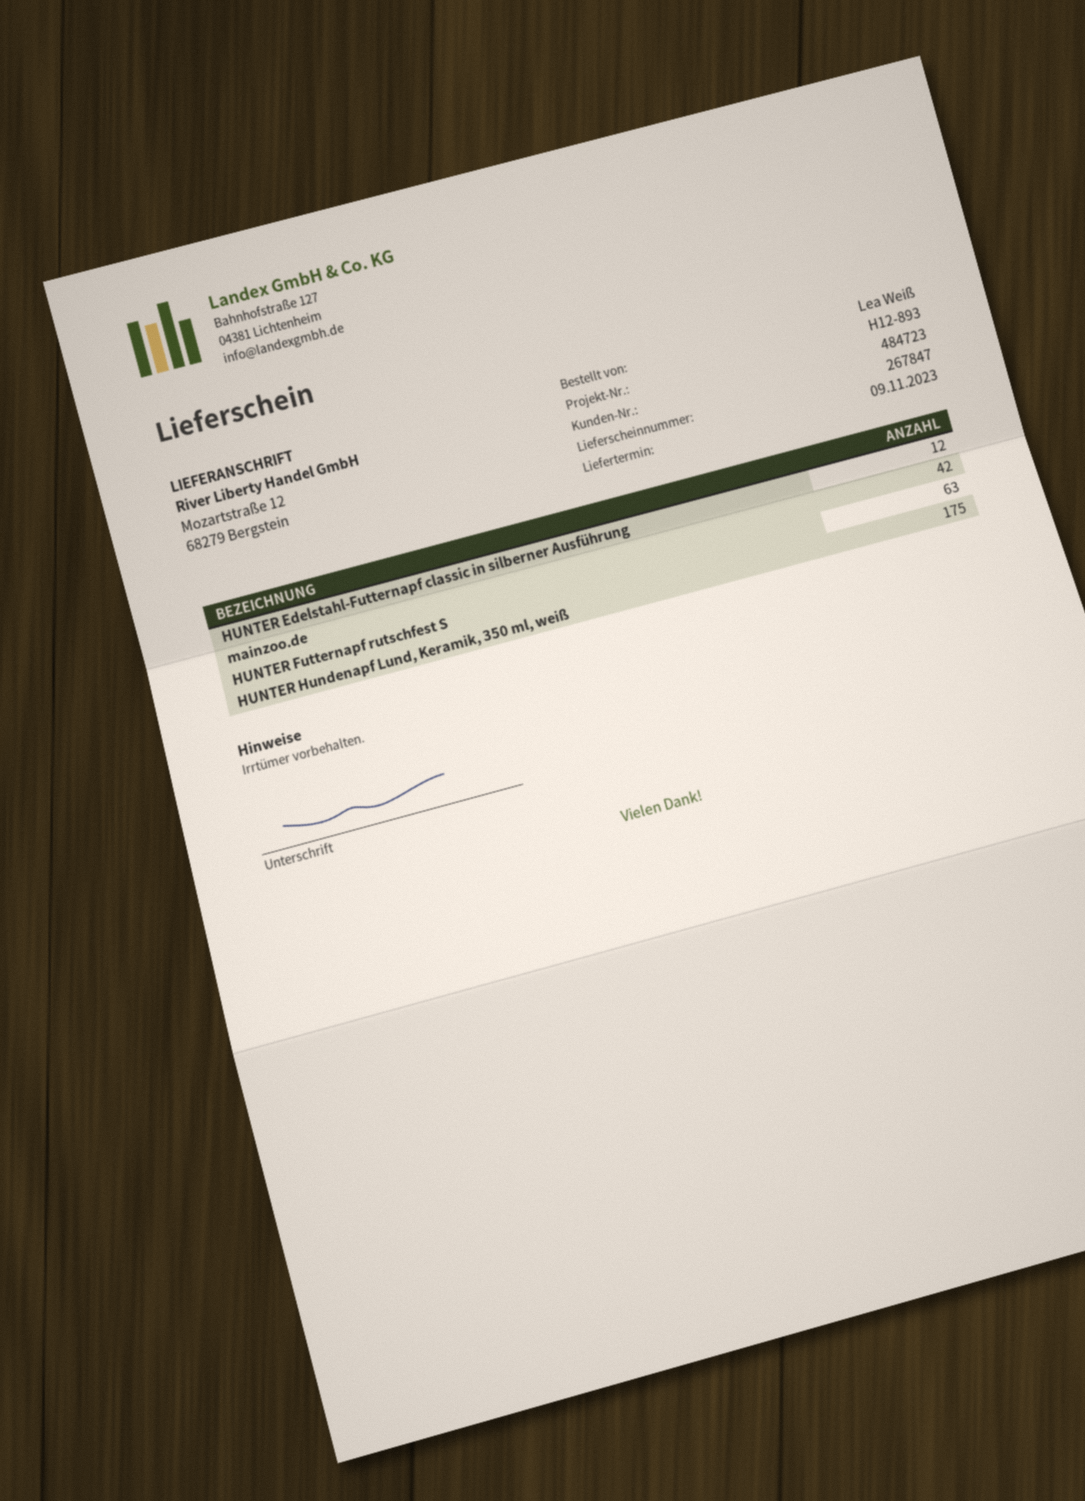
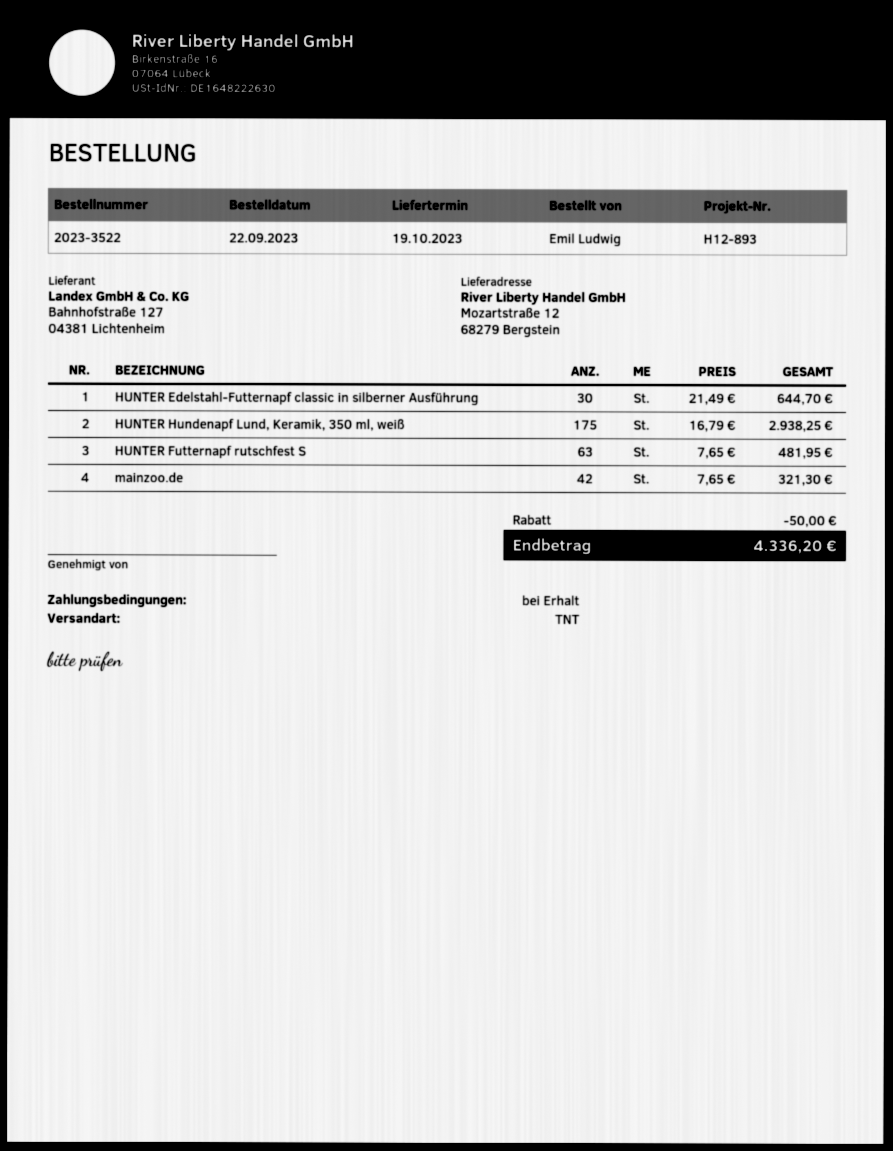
delivery date: 2023-11-09 -> 2023-10-19
ordered by: Lea Weiß -> Emil Ludwig
HUNTER Edelstahl-Futternapf classic in silberner Ausführung: 12 -> 30

